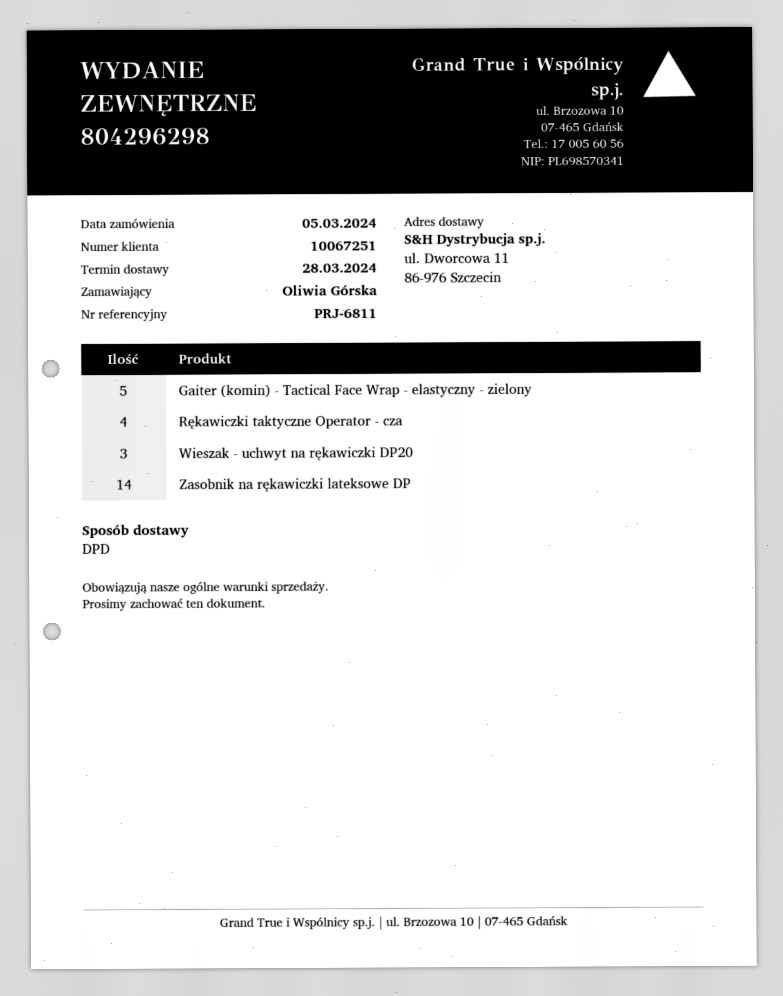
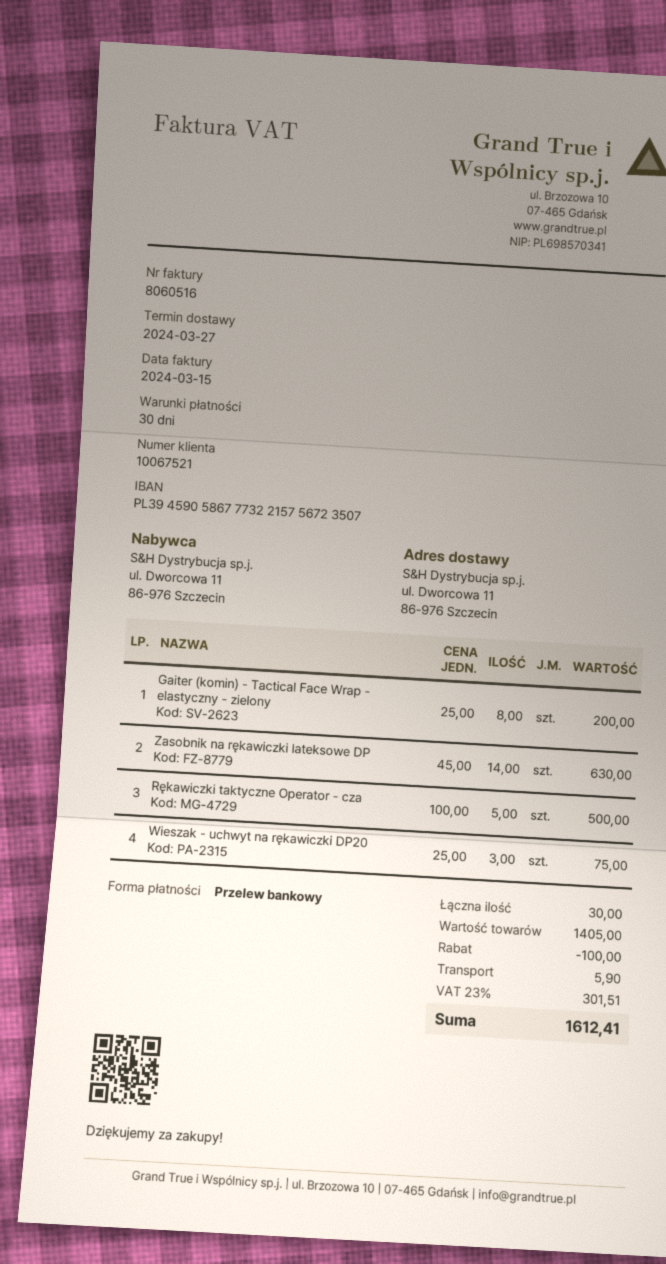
delivery date: 2024-03-28 -> 2024-03-27
customer number: 10067251 -> 10067521
Gaiter (komin) - Tactical Face Wrap - elastyczny - zielony: 5 -> 8
Rękawiczki taktyczne Operator - cza: 4 -> 5

